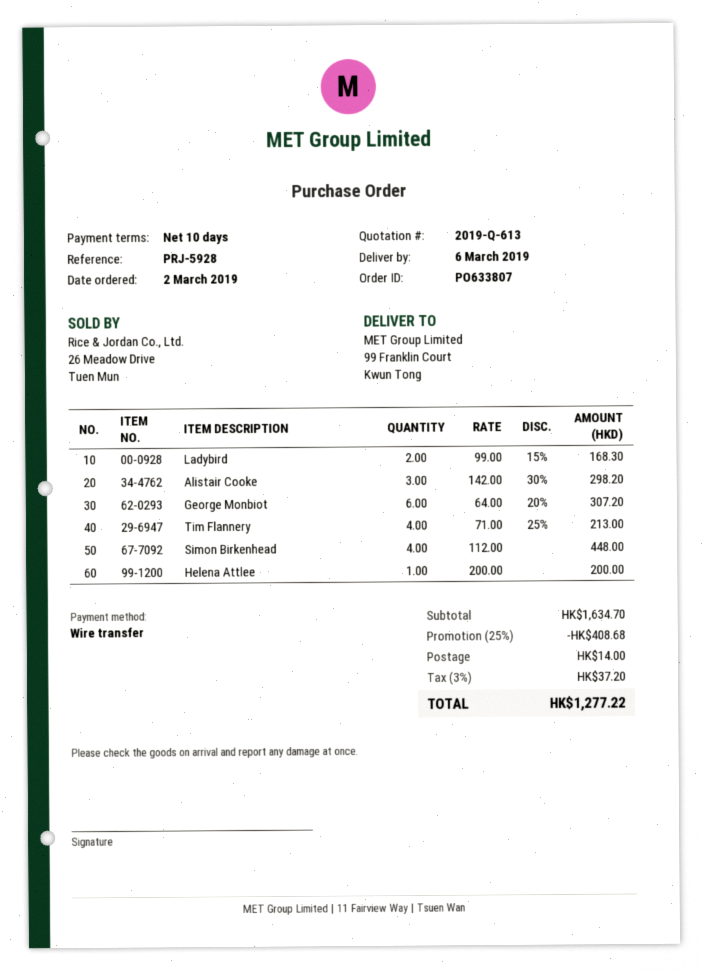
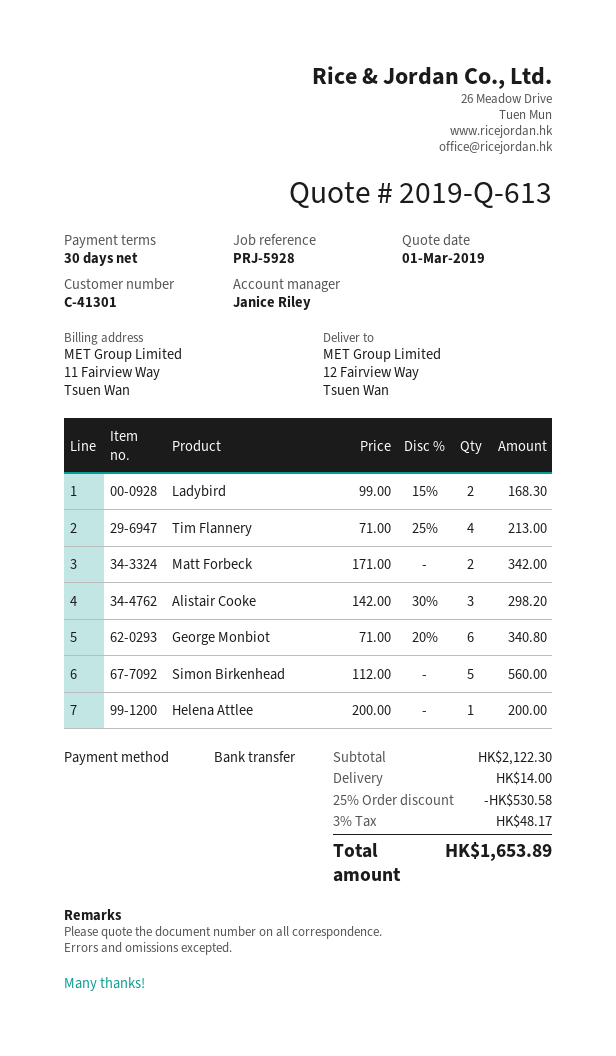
payment terms: 10 days -> 30 days
ship to: 99 Franklin Court, Kwun Tong -> 12 Fairview Way, Tsuen Wan
George Monbiot: 6 x 64.00 - 20% = 307.20 -> 6 x 71.00 - 20% = 340.80
Simon Birkenhead: 4 x 112.00 = 448.00 -> 5 x 112.00 = 560.00
Matt Forbeck: none -> 2 x 171.00 = 342.00
subtotal: 1634.70 -> 2122.30
discount: 25% = 408.68 -> 25% = 530.58
tax: 3% = 37.20 -> 3% = 48.17
total: 1277.22 -> 1653.89

